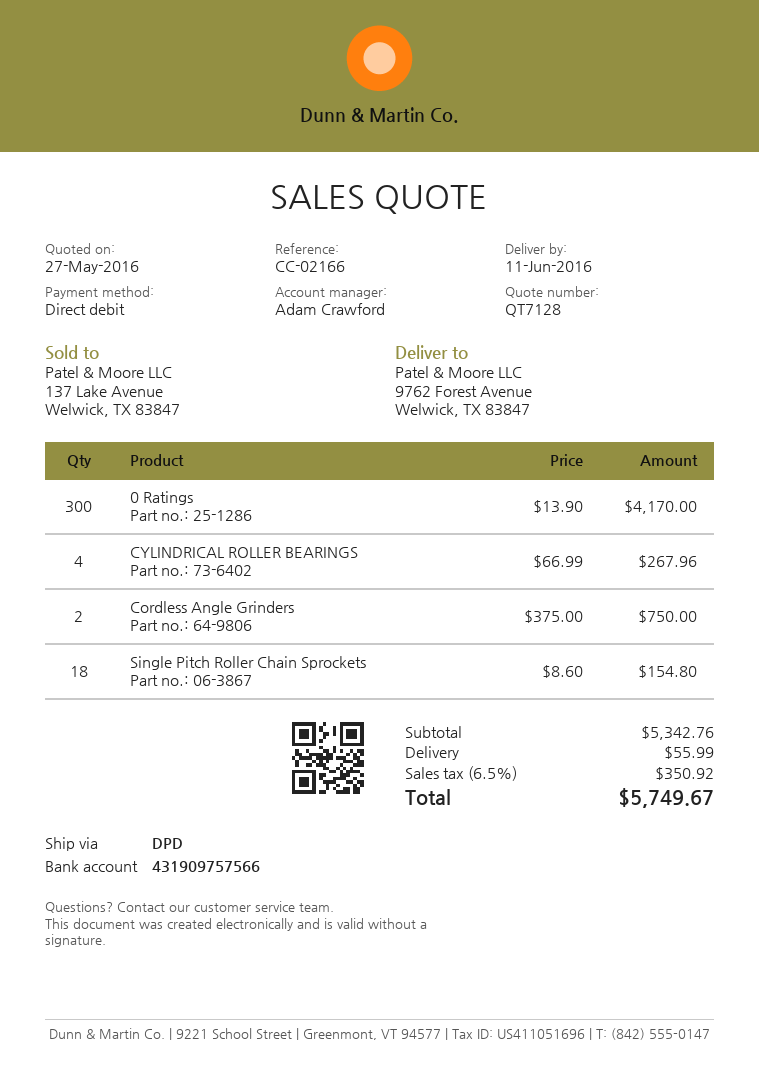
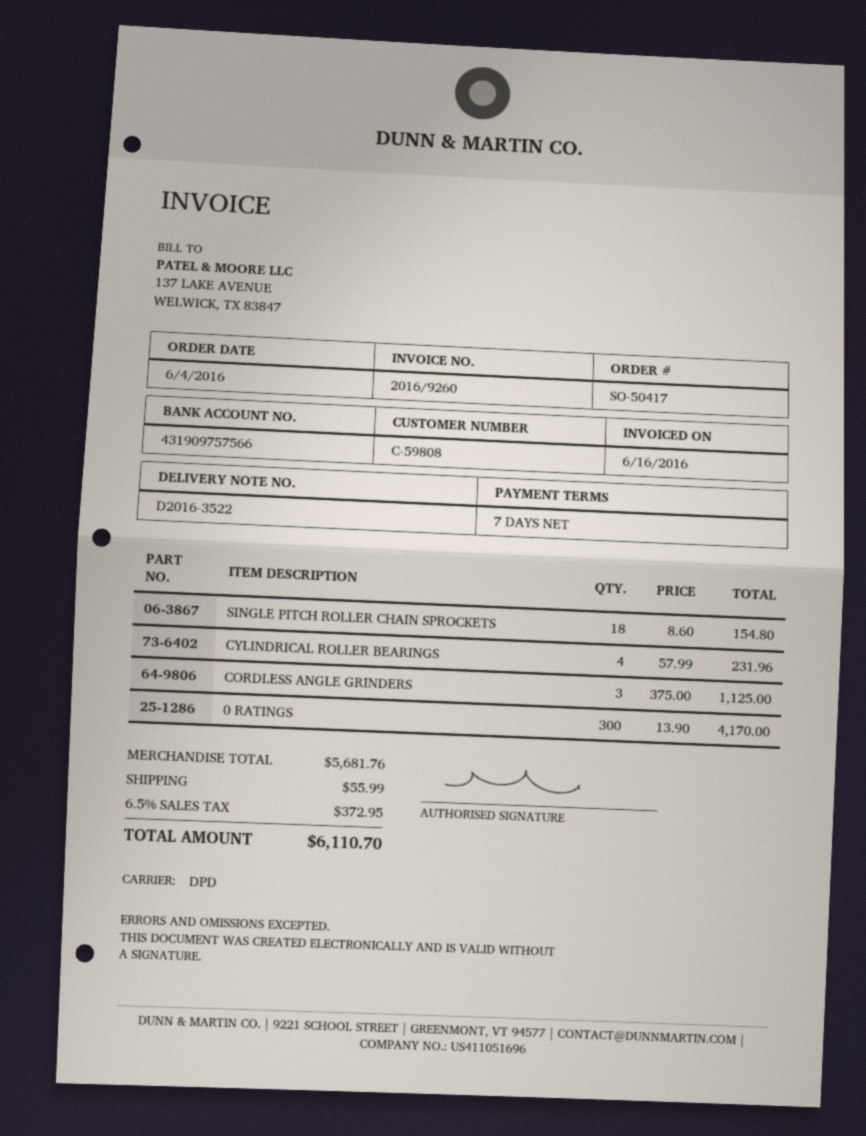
CYLINDRICAL ROLLER BEARINGS: 4 x 66.99 = 267.96 -> 4 x 57.99 = 231.96
Cordless Angle Grinders: 2 x 375.00 = 750.00 -> 3 x 375.00 = 1125.00
subtotal: 5342.76 -> 5681.76
tax: 6.5% = 350.92 -> 6.5% = 372.95
total: 5749.67 -> 6110.70

